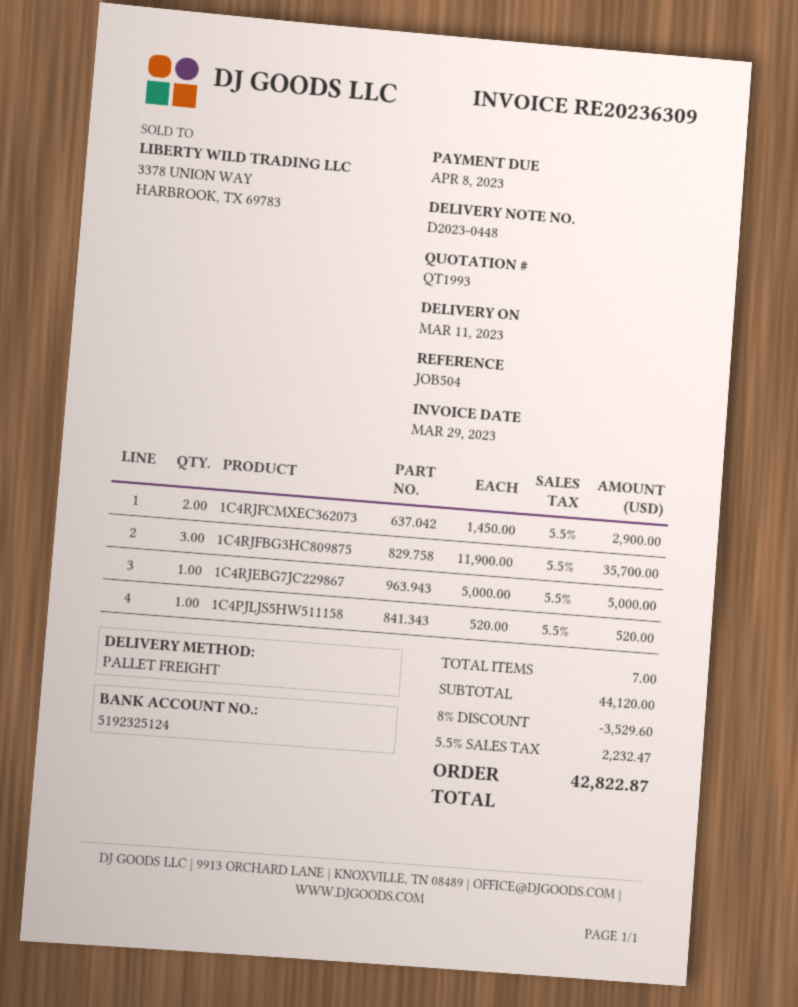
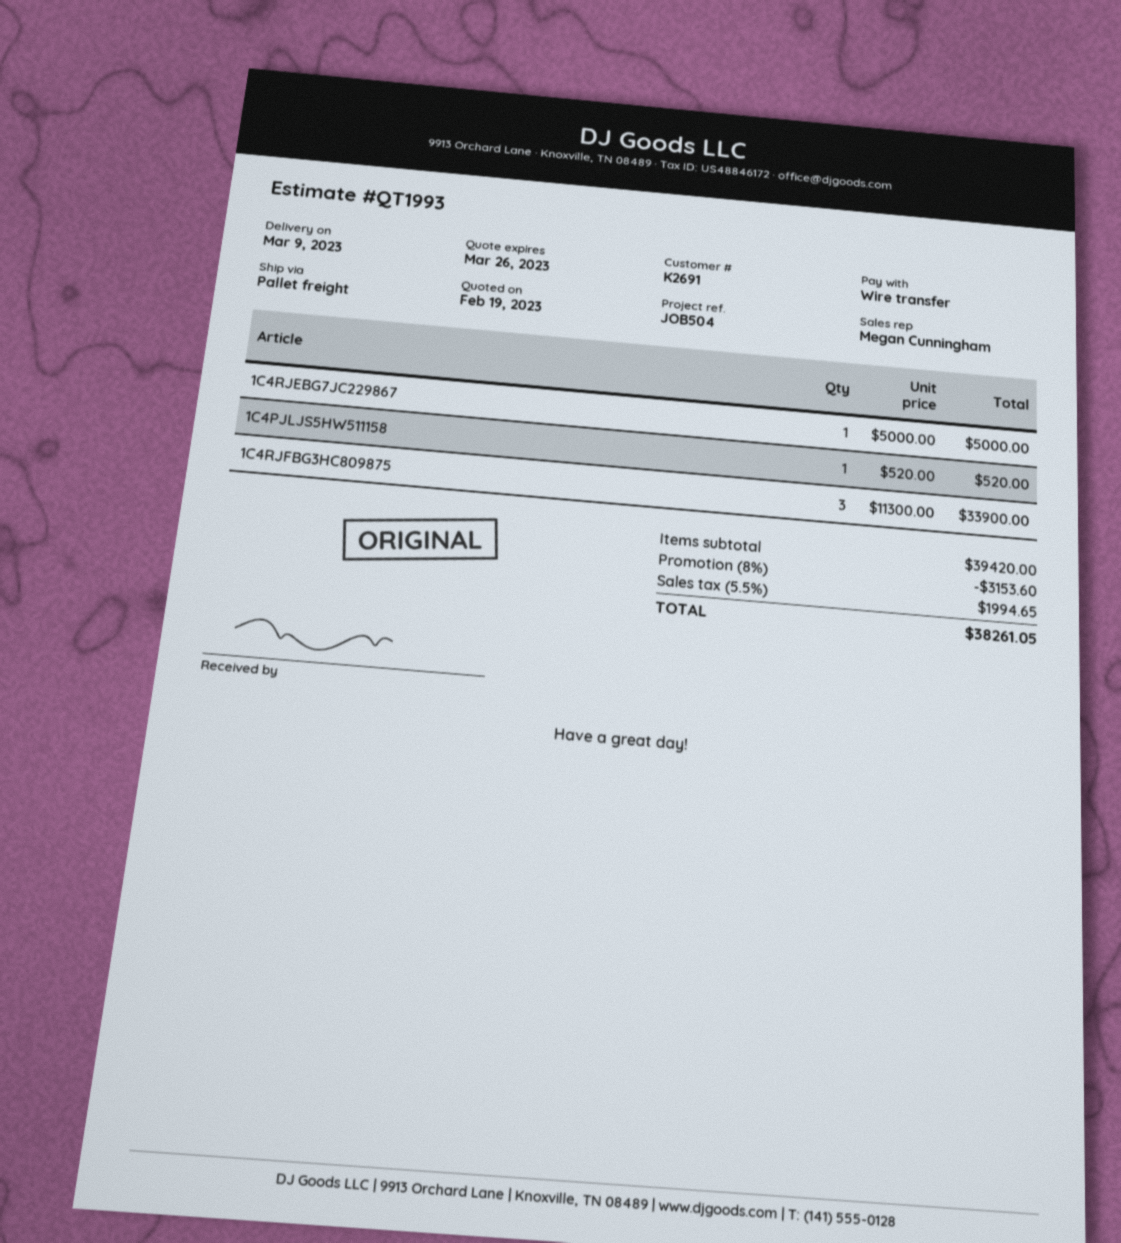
delivery date: 2023-03-11 -> 2023-03-09
1C4RJFCMXEC362073: 2 x 1450.00 = 2900.00 -> none
1C4RJFBG3HC809875: 3 x 11900.00 = 35700.00 -> 3 x 11300.00 = 33900.00
subtotal: 44120.00 -> 39420.00
discount: 8% = 3529.60 -> 8% = 3153.60
tax: 5.5% = 2232.47 -> 5.5% = 1994.65
total: 42822.87 -> 38261.05

